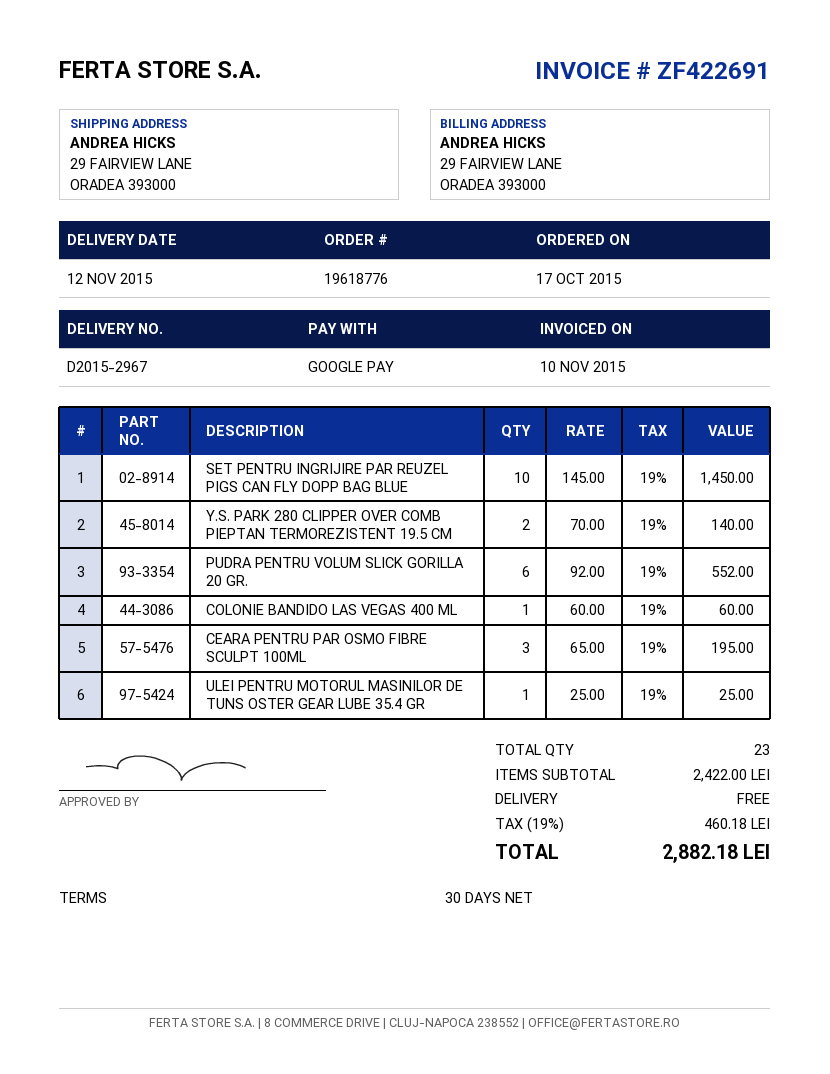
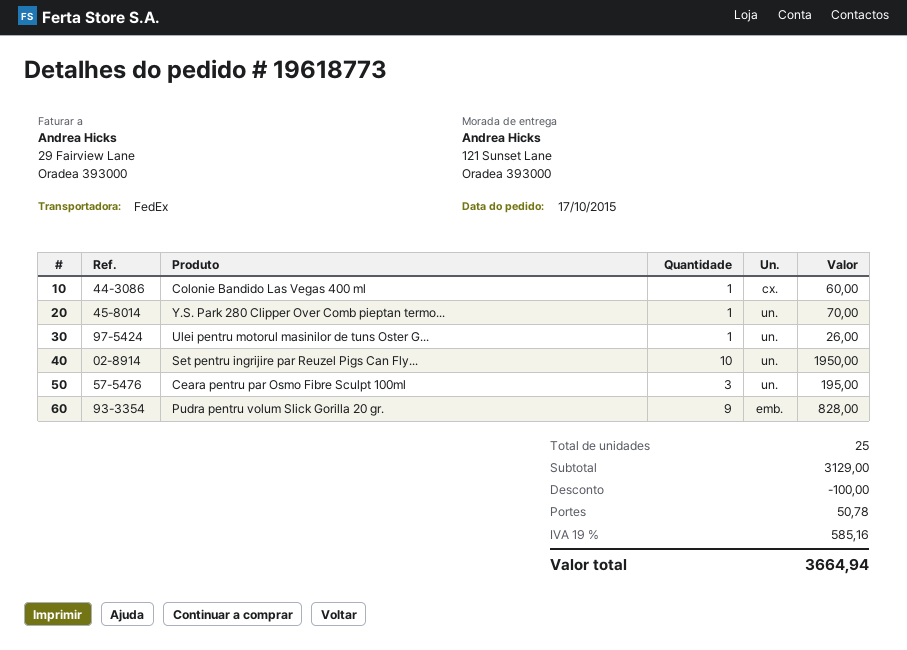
order number: 19618776 -> 19618773
ship to: 29 FAIRVIEW LANE, ORADEA 393000 -> 121 Sunset Lane, Oradea 393000
SET PENTRU INGRIJIRE PAR REUZEL PIGS CAN FLY DOPP BAG BLUE: 10 for 1450.00 -> 10 for 1950.00
Y.S. PARK 280 CLIPPER OVER COMB PIEPTAN TERMOREZISTENT 19.5 CM: 2 for 140.00 -> 1 for 70.00
PUDRA PENTRU VOLUM SLICK GORILLA 20 GR.: 6 for 552.00 -> 9 for 828.00
ULEI PENTRU MOTORUL MASINILOR DE TUNS OSTER GEAR LUBE 35.4 GR: 1 for 25.00 -> 1 for 26.00
total quantity: 23 -> 25
subtotal: 2422.00 -> 3129.00
discount: none -> 100.00
shipping: 0.00 -> 50.78
tax: 19% = 460.18 -> 19% = 585.16
total: 2882.18 -> 3664.94

